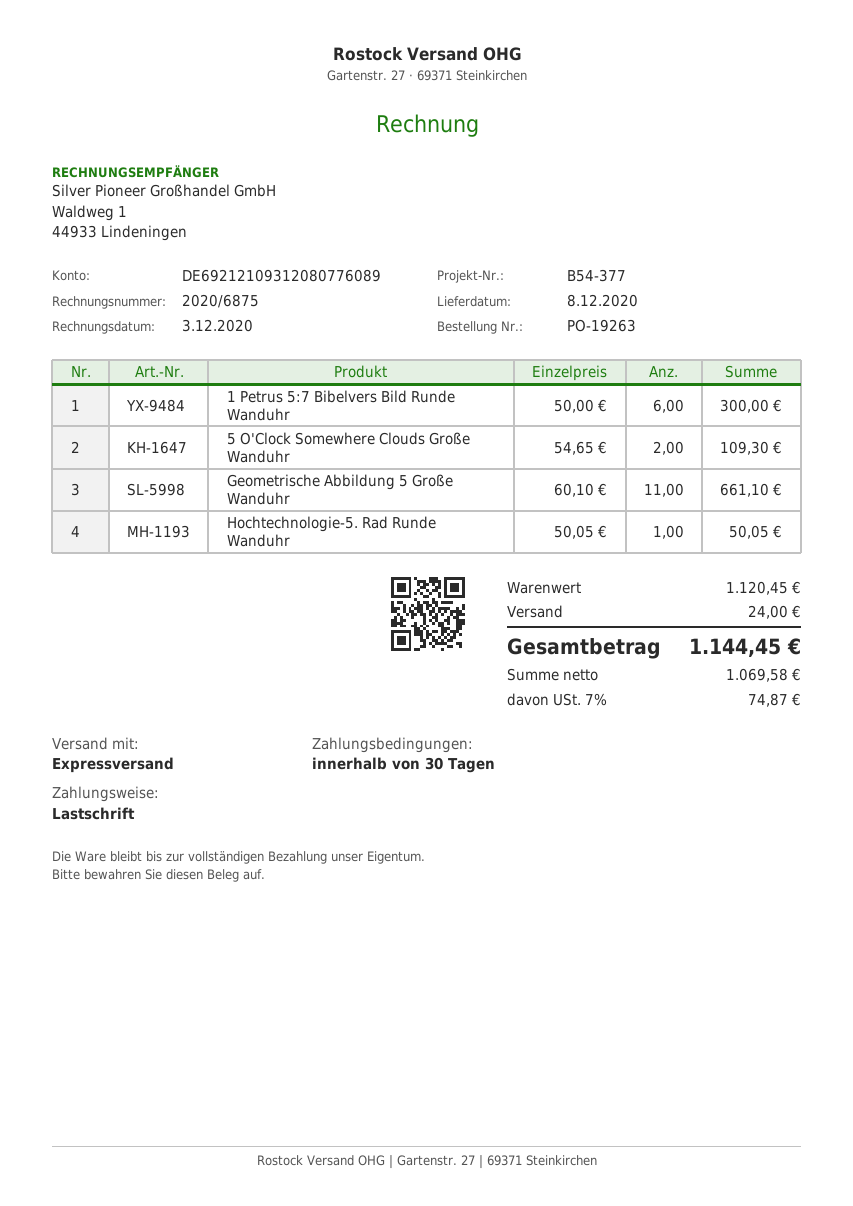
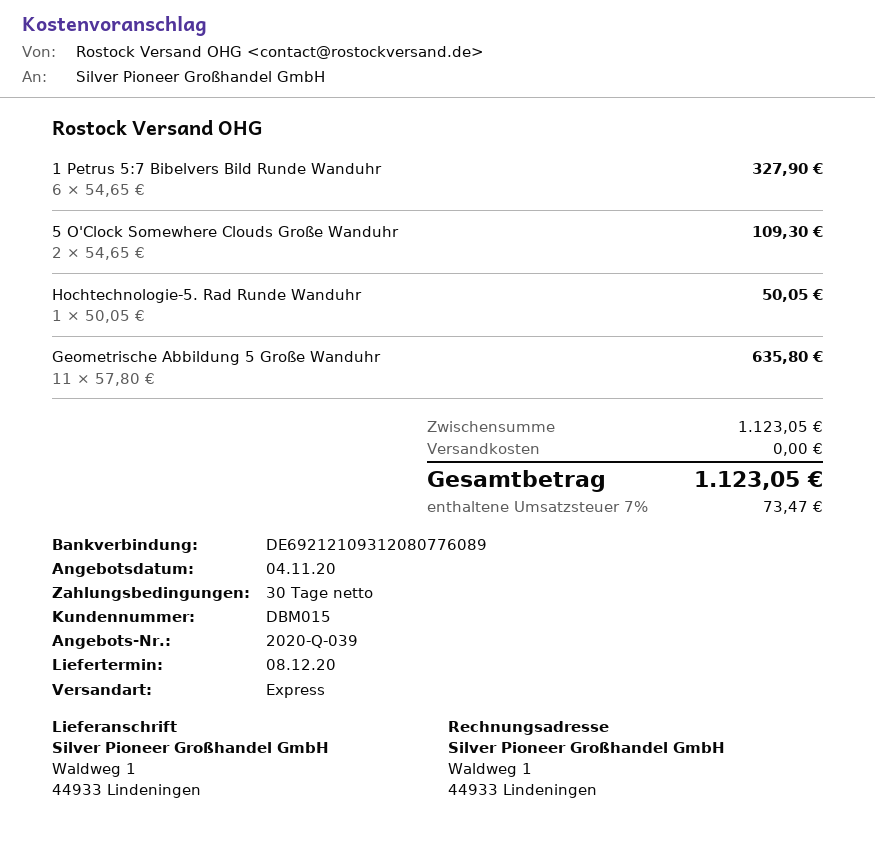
1 Petrus 5:7 Bibelvers Bild Runde Wanduhr: 6 x 50.00 = 300.00 -> 6 x 54.65 = 327.90
Geometrische Abbildung 5 Große Wanduhr: 11 x 60.10 = 661.10 -> 11 x 57.80 = 635.80
subtotal: 1120.45 -> 1123.05
shipping: 24.00 -> 0.00
tax: 7% = 74.87 -> 7% = 73.47
total: 1144.45 -> 1123.05

